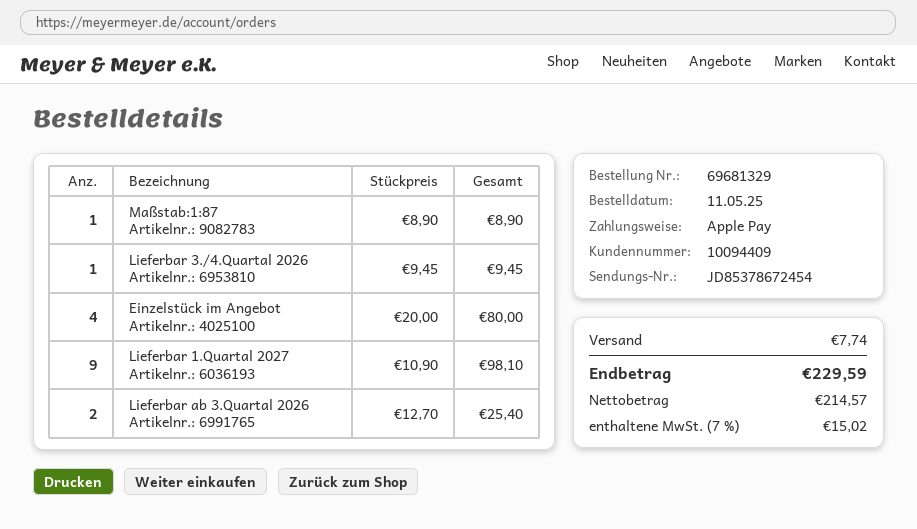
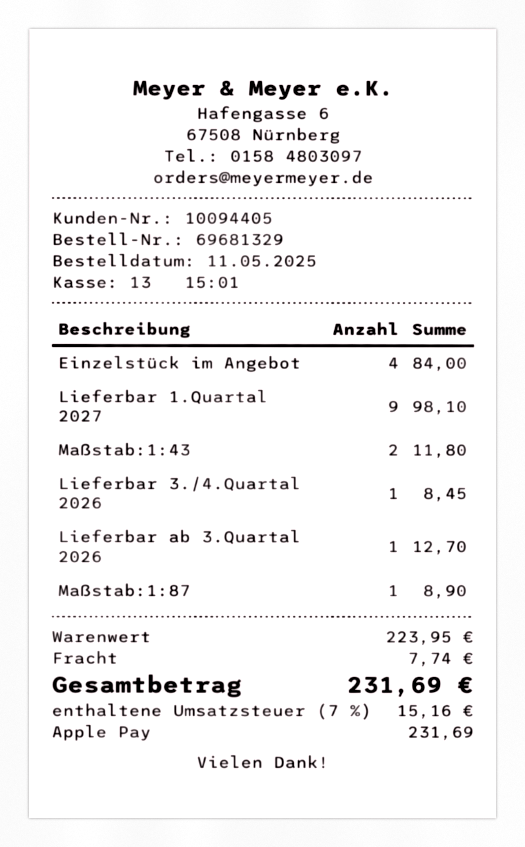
customer number: 10094409 -> 10094405
Lieferbar 3./4.Quartal 2026: 1 for 9.45 -> 1 for 8.45
Einzelstück im Angebot: 4 for 80.00 -> 4 for 84.00
Lieferbar ab 3.Quartal 2026: 2 for 25.40 -> 1 for 12.70
Maßstab:1:43: none -> 2 for 11.80
tax: 7% = 15.02 -> 7% = 15.16
total: 229.59 -> 231.69

